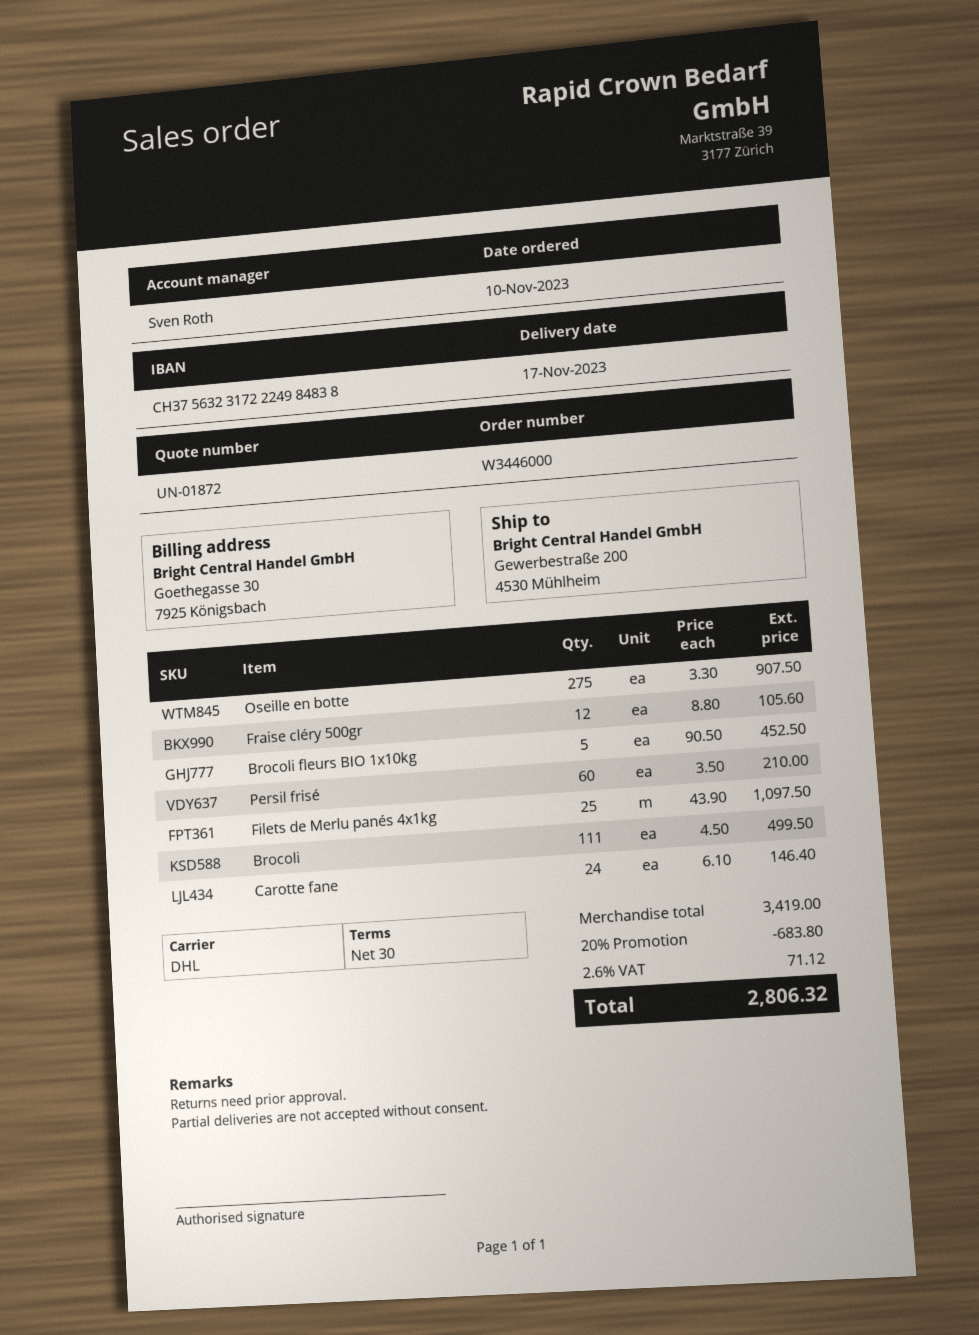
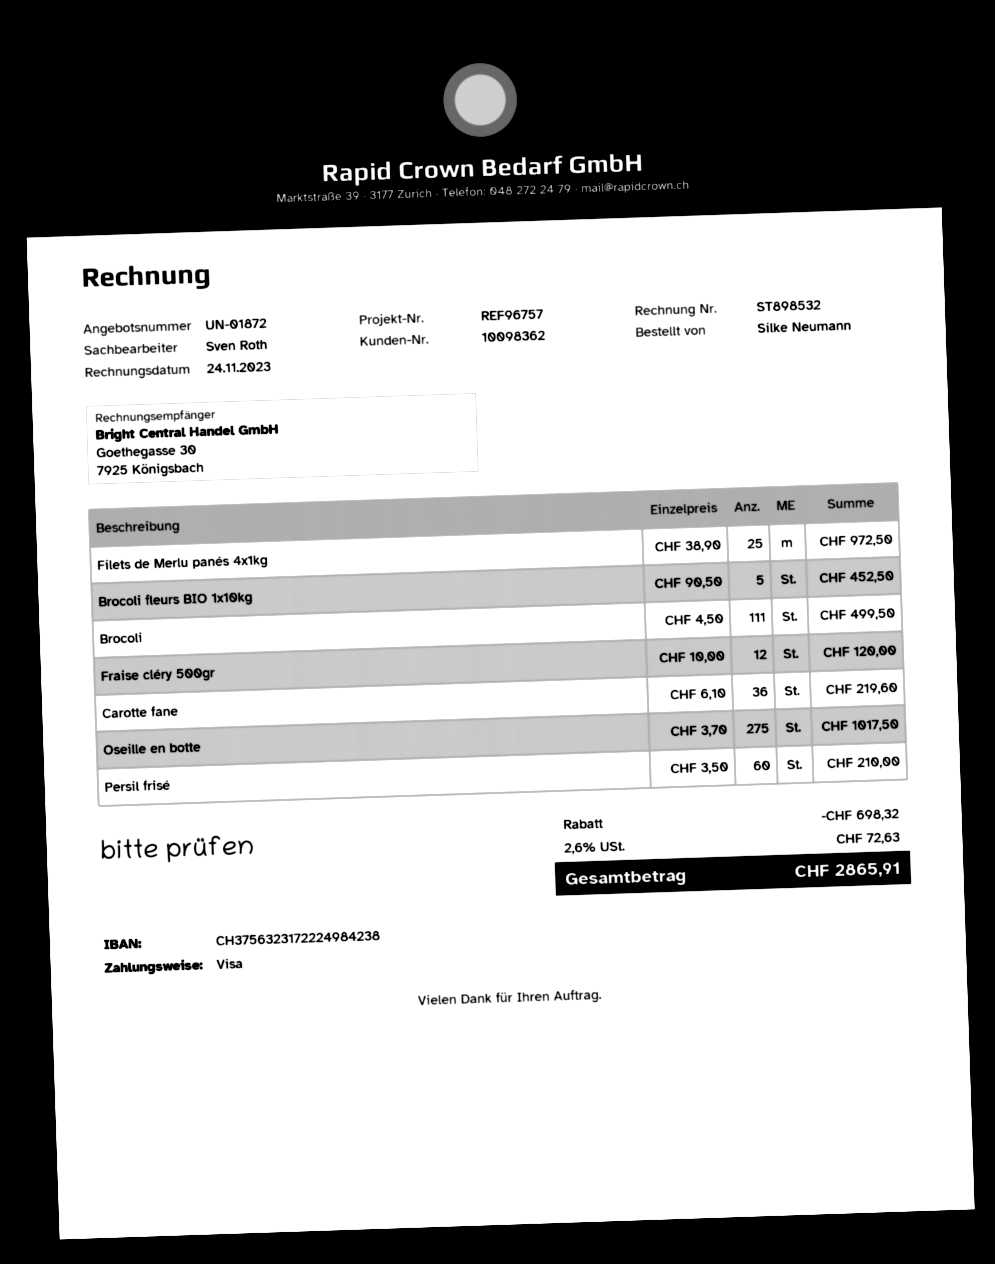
bank account: CH3756323172224984838 -> CH3756323172224984238
Oseille en botte: 275 x 3.30 = 907.50 -> 275 x 3.70 = 1017.50
Fraise cléry 500gr: 12 x 8.80 = 105.60 -> 12 x 10.00 = 120.00
Filets de Merlu panés 4x1kg: 25 x 43.90 = 1097.50 -> 25 x 38.90 = 972.50
Carotte fane: 24 x 6.10 = 146.40 -> 36 x 6.10 = 219.60
discount: 683.80 -> 698.32
tax: 2.6% = 71.12 -> 2.6% = 72.63
total: 2806.32 -> 2865.91

